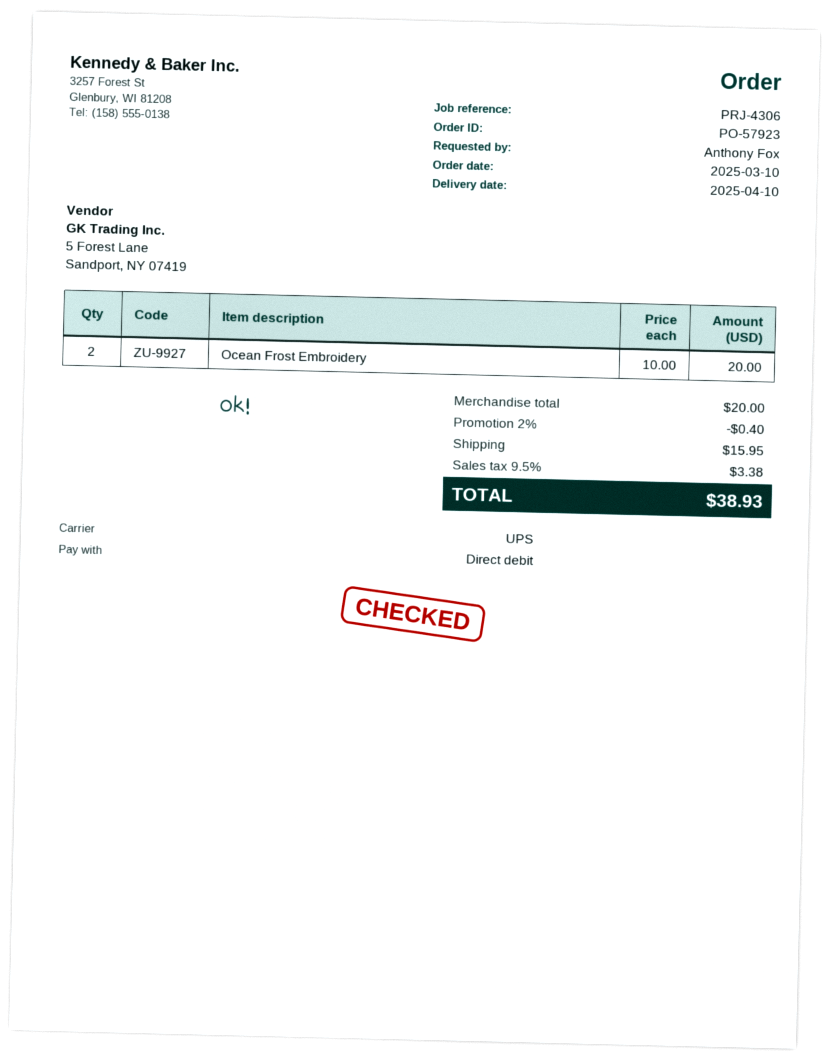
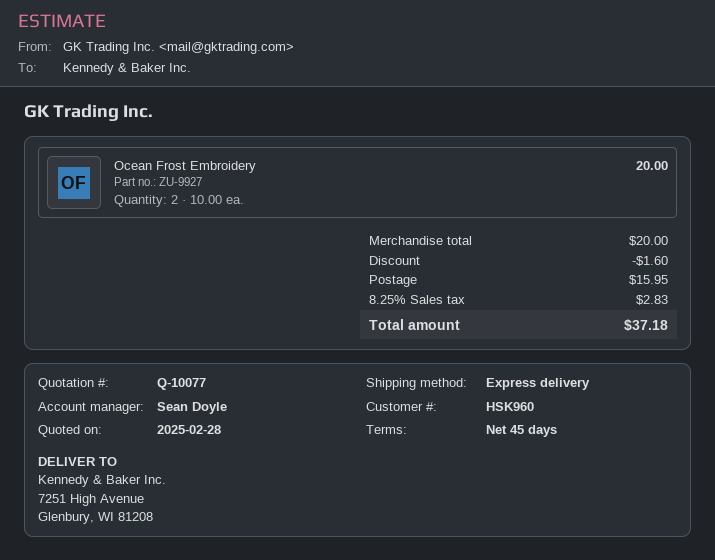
shipping method: UPS -> express
discount: 0.40 -> 1.60
tax: 9.5% = 3.38 -> 8.25% = 2.83
total: 38.93 -> 37.18

